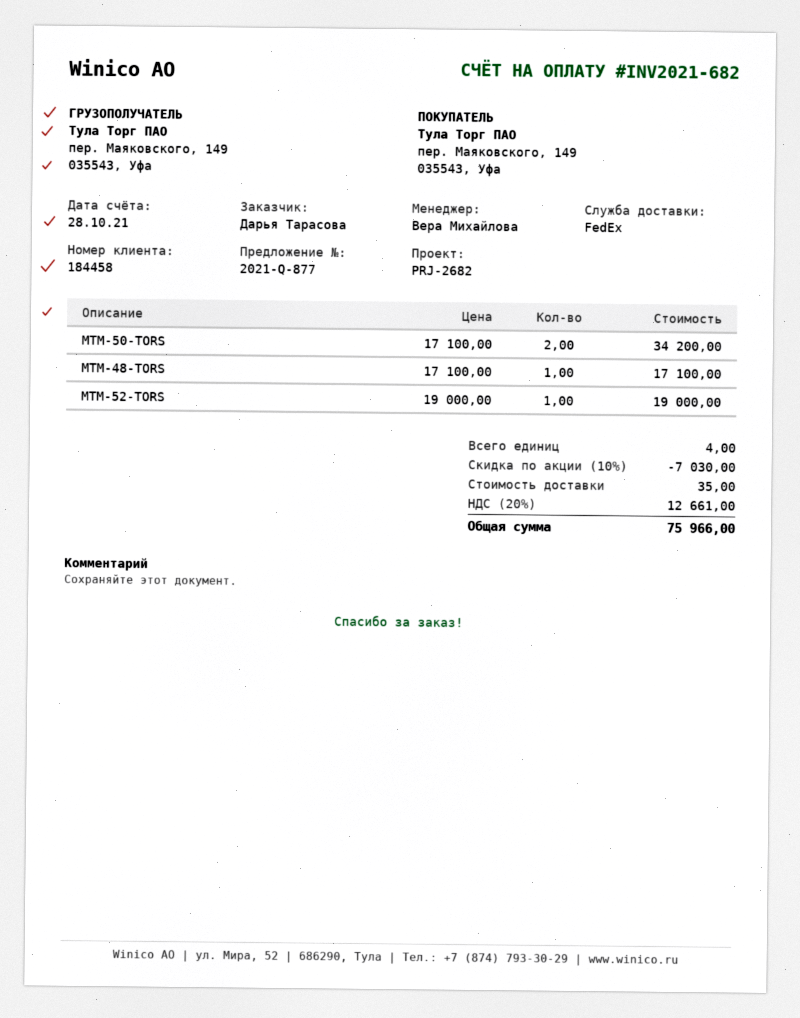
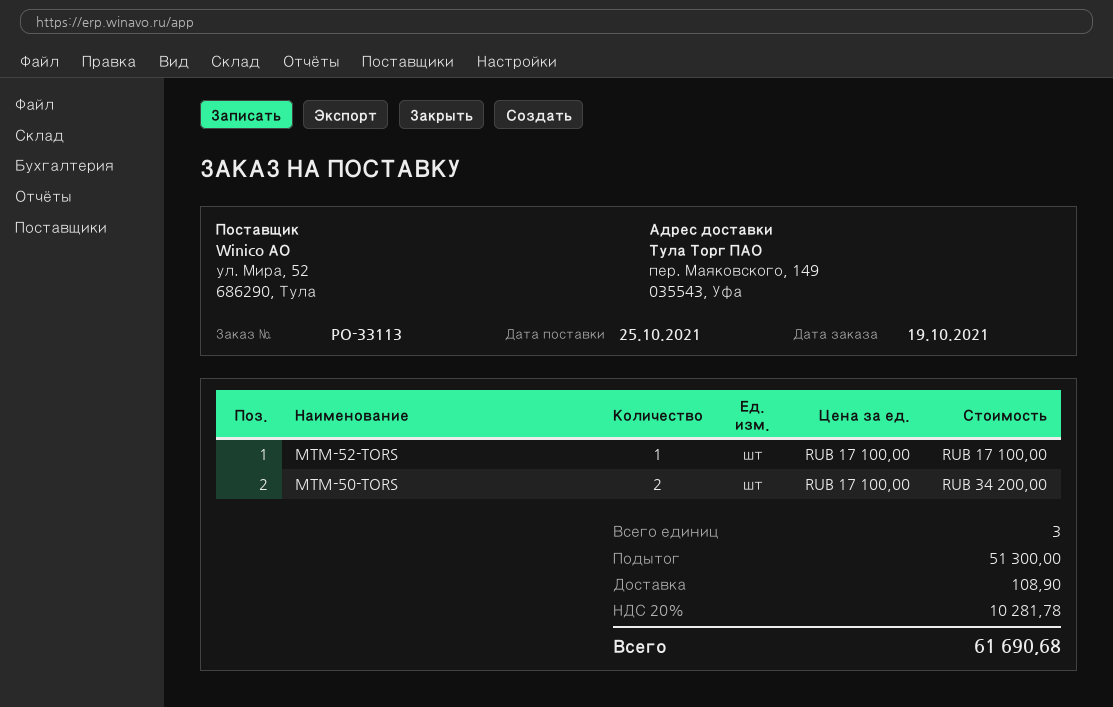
MTM-48-TORS: 1 x 17100.00 = 17100.00 -> none
MTM-52-TORS: 1 x 19000.00 = 19000.00 -> 1 x 17100.00 = 17100.00
total quantity: 4 -> 3
discount: 10% = 7030.00 -> none
shipping: 35.00 -> 108.90
tax: 20% = 12661.00 -> 20% = 10281.78
total: 75966.00 -> 61690.68

